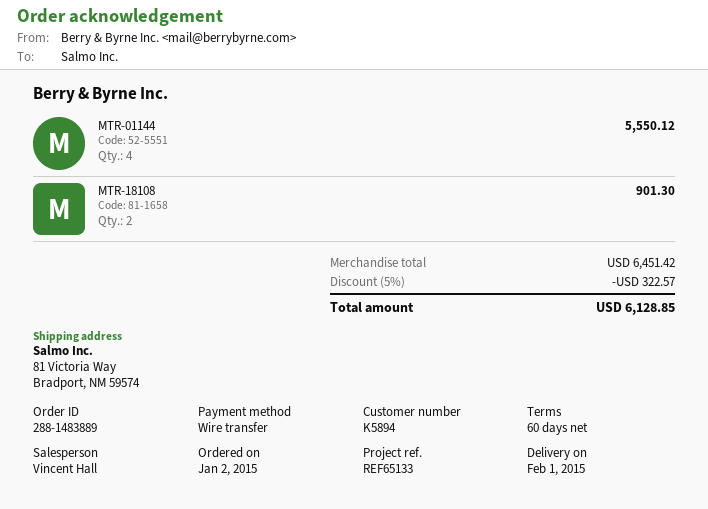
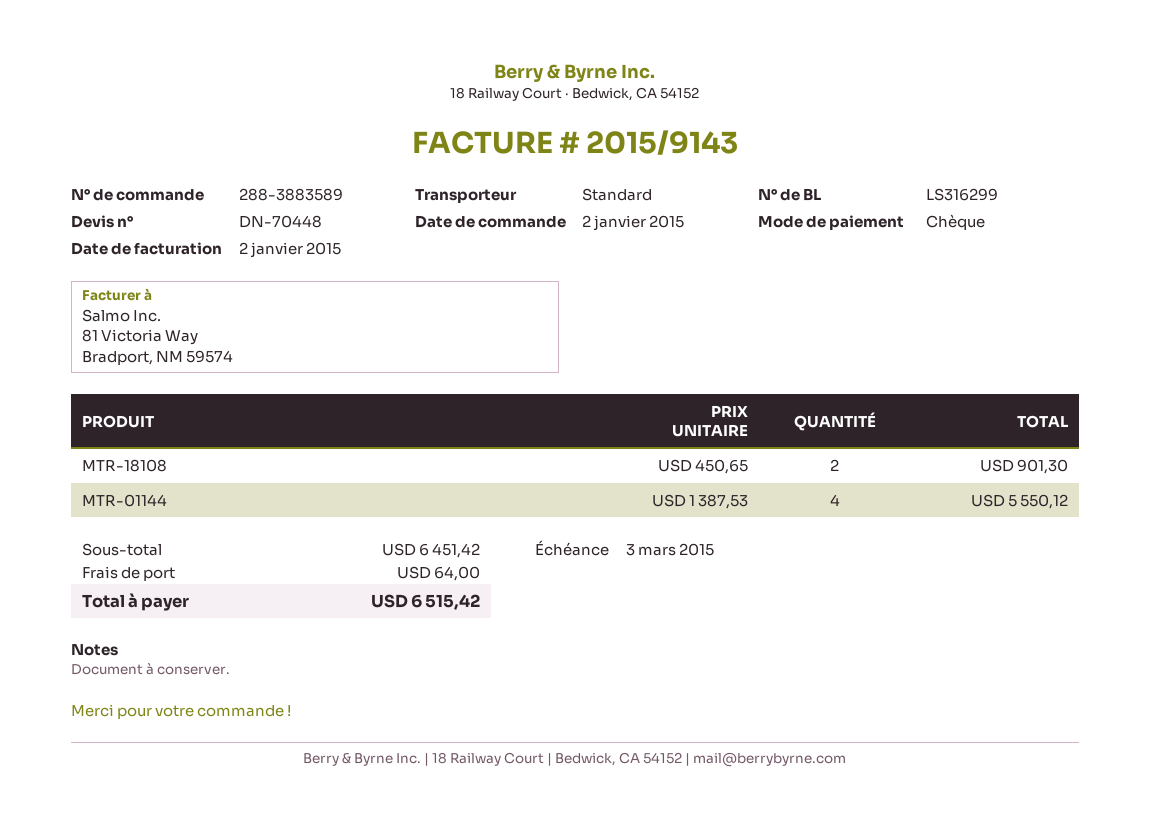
order number: 288-1483889 -> 288-3883589
payment method: bank transfer -> cheque
discount: 5% = 322.57 -> none
shipping: none -> 64.00
total: 6128.85 -> 6515.42

